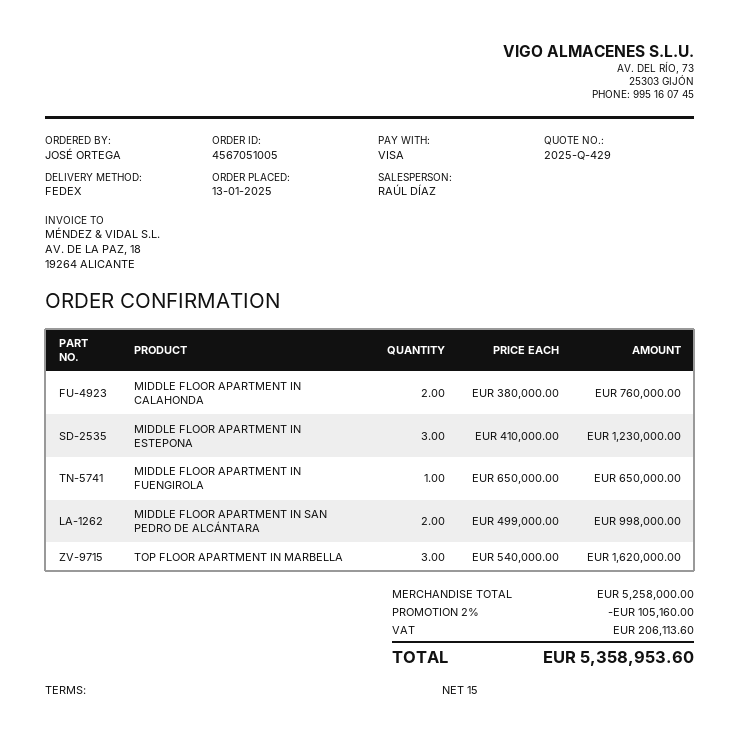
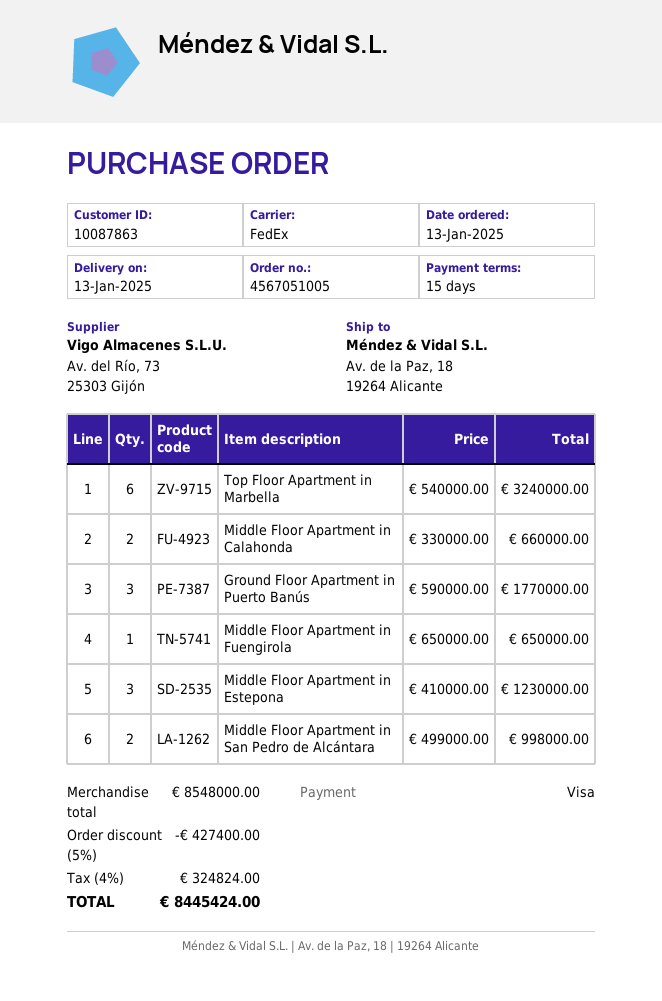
MIDDLE FLOOR APARTMENT IN CALAHONDA: 2 x 380000.00 = 760000.00 -> 2 x 330000.00 = 660000.00
TOP FLOOR APARTMENT IN MARBELLA: 3 x 540000.00 = 1620000.00 -> 6 x 540000.00 = 3240000.00
Ground Floor Apartment in Puerto Banús: none -> 3 x 590000.00 = 1770000.00
subtotal: 5258000.00 -> 8548000.00
discount: 2% = 105160.00 -> 5% = 427400.00
tax: 206113.60 -> 324824.00
total: 5358953.60 -> 8445424.00

